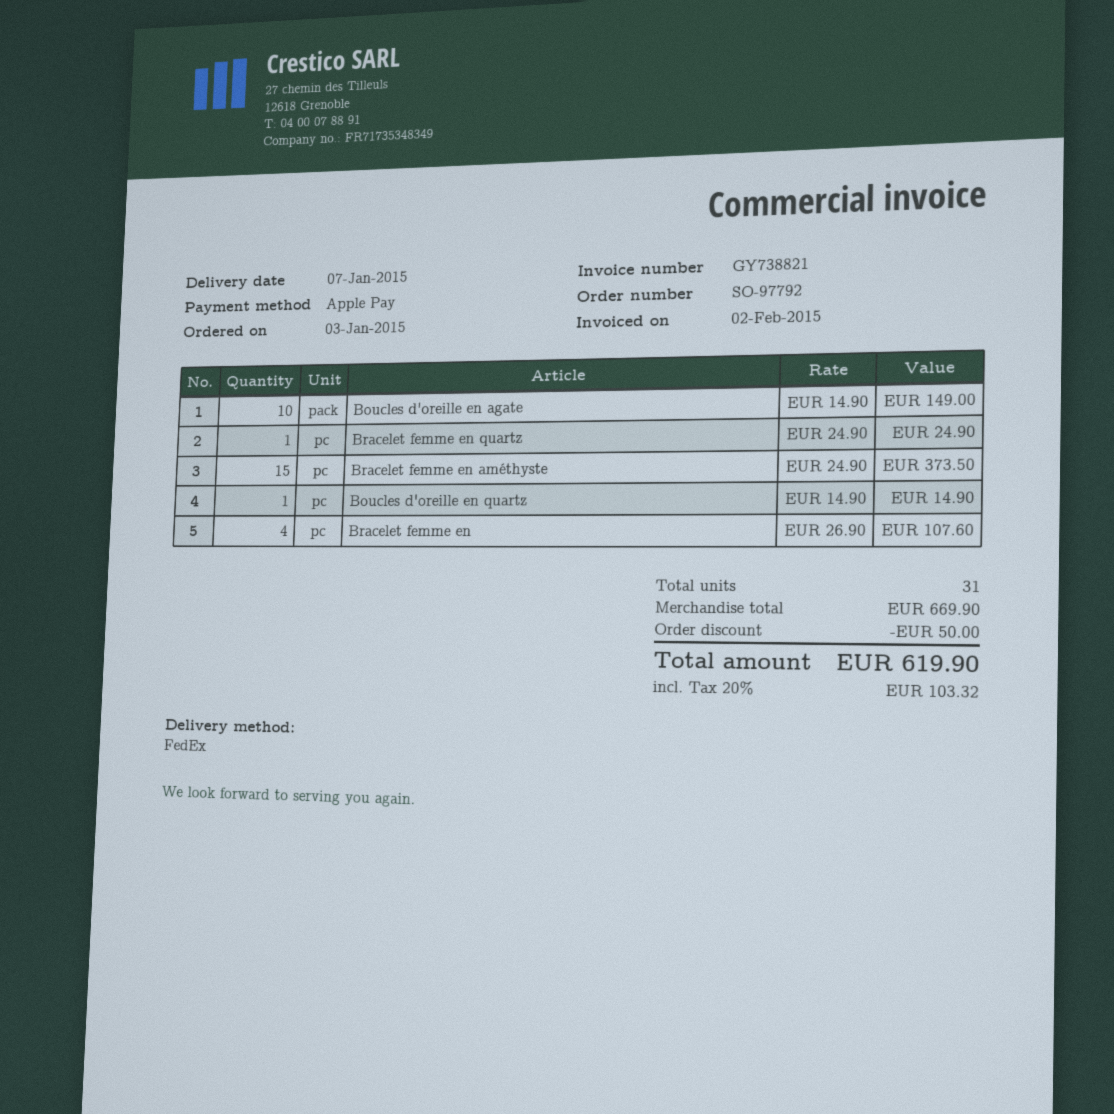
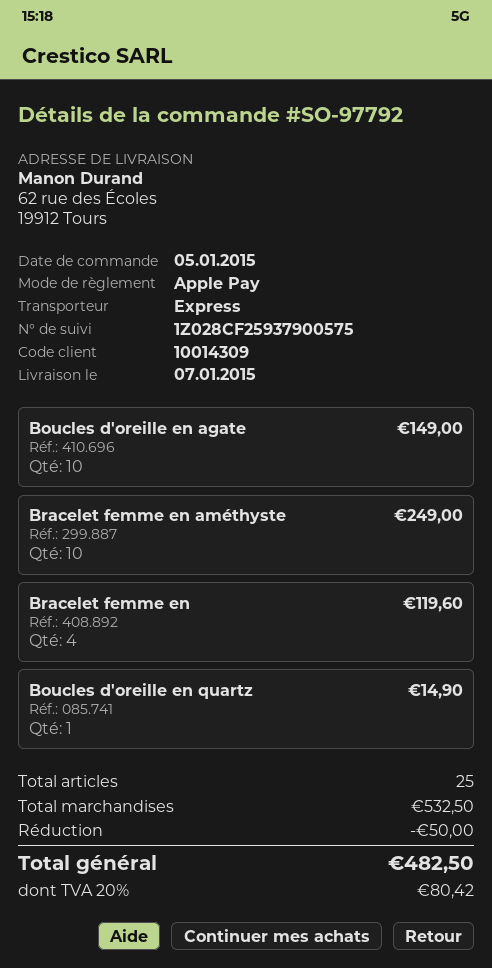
order date: 2015-01-03 -> 2015-01-05
shipping method: FedEx -> express
Bracelet femme en quartz: 1 for 24.90 -> none
Bracelet femme en améthyste: 15 for 373.50 -> 10 for 249.00
Bracelet femme en: 4 for 107.60 -> 4 for 119.60
total quantity: 31 -> 25
subtotal: 669.90 -> 532.50
tax: 20% = 103.32 -> 20% = 80.42
total: 619.90 -> 482.50

